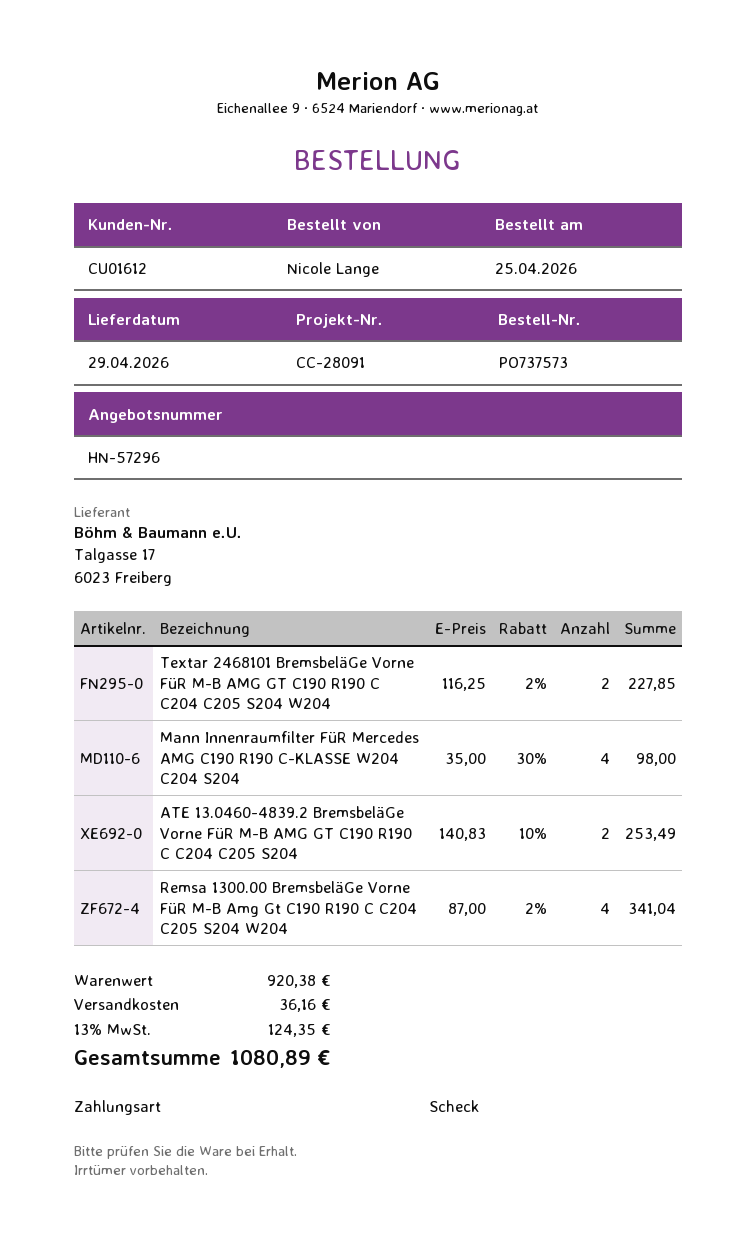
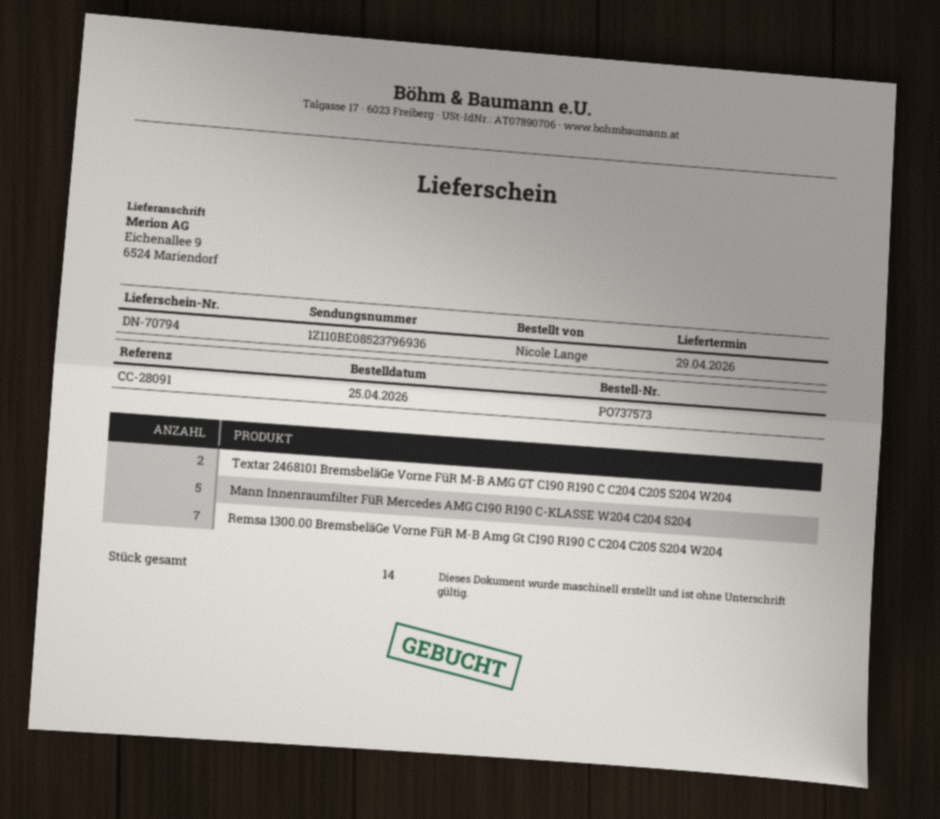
Mann Innenraumfilter FüR Mercedes AMG C190 R190 C-KLASSE W204 C204 S204: 4 -> 5
ATE 13.0460-4839.2 BremsbeläGe Vorne FüR M-B AMG GT C190 R190 C C204 C205 S204: 2 -> none
Remsa 1300.00 BremsbeläGe Vorne FüR M-B Amg Gt C190 R190 C C204 C205 S204 W204: 4 -> 7

